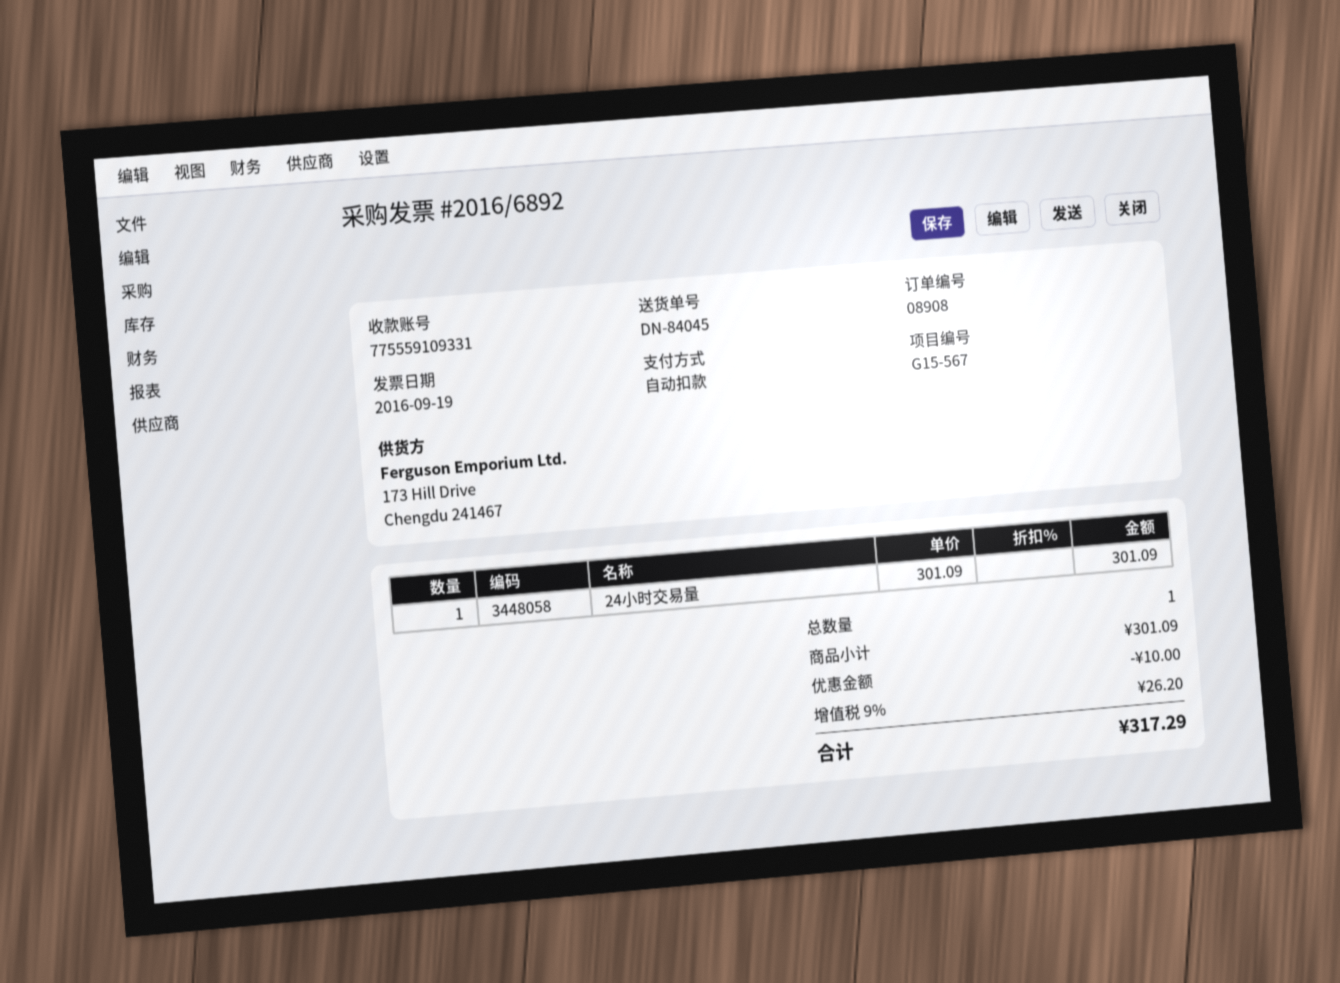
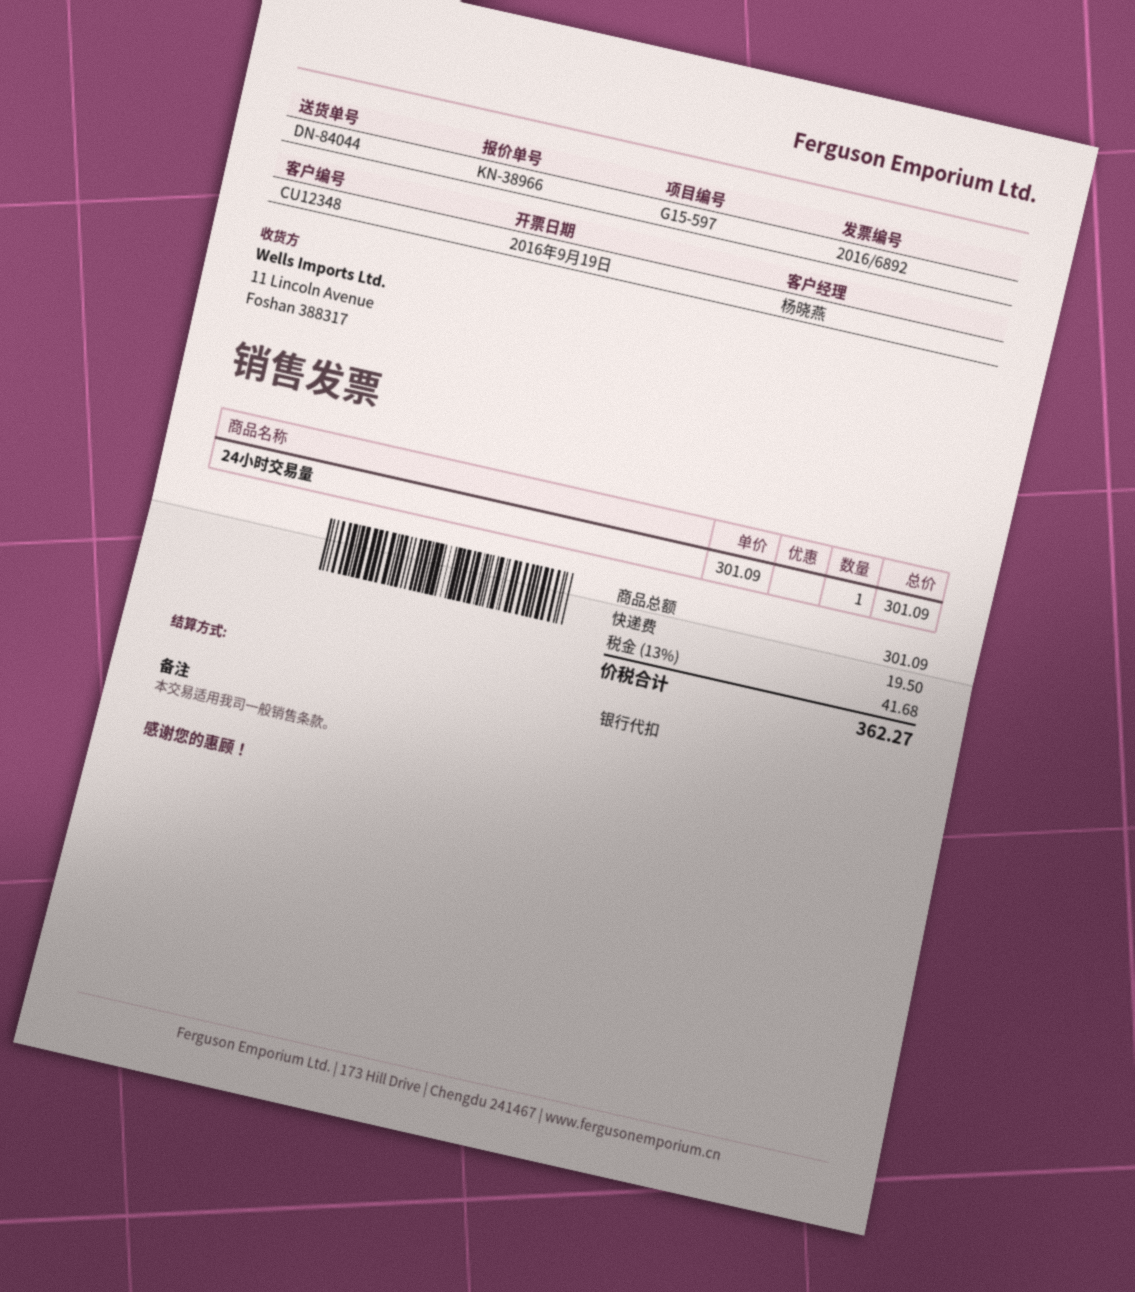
delivery note number: DN-84045 -> DN-84044
reference: G15-567 -> G15-597
discount: 10.00 -> none
shipping: none -> 19.50
tax: 9% = 26.20 -> 13% = 41.68
total: 317.29 -> 362.27

